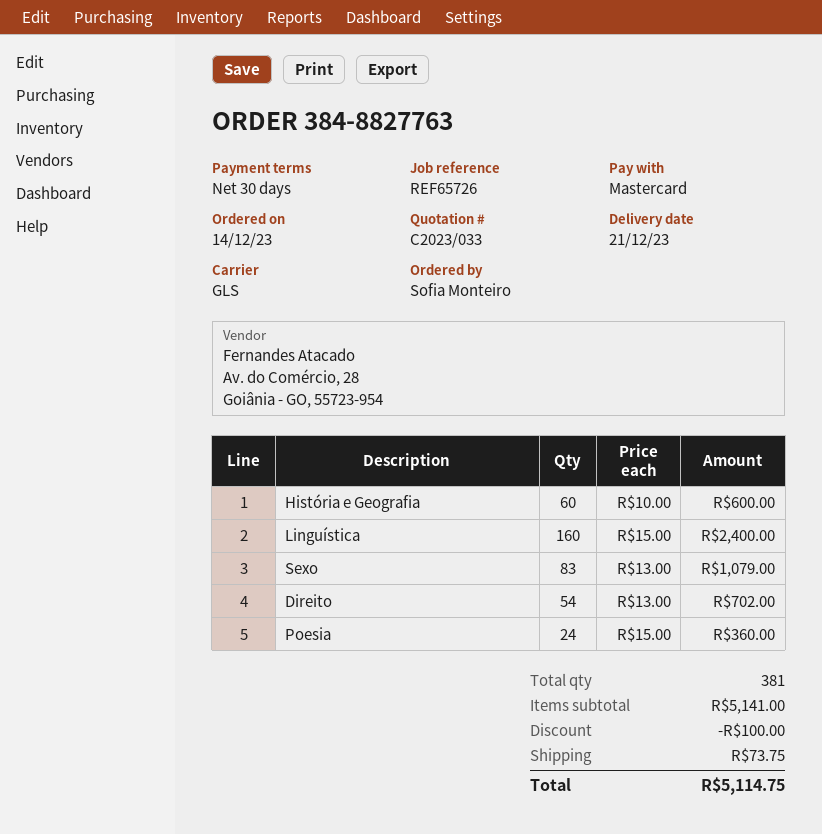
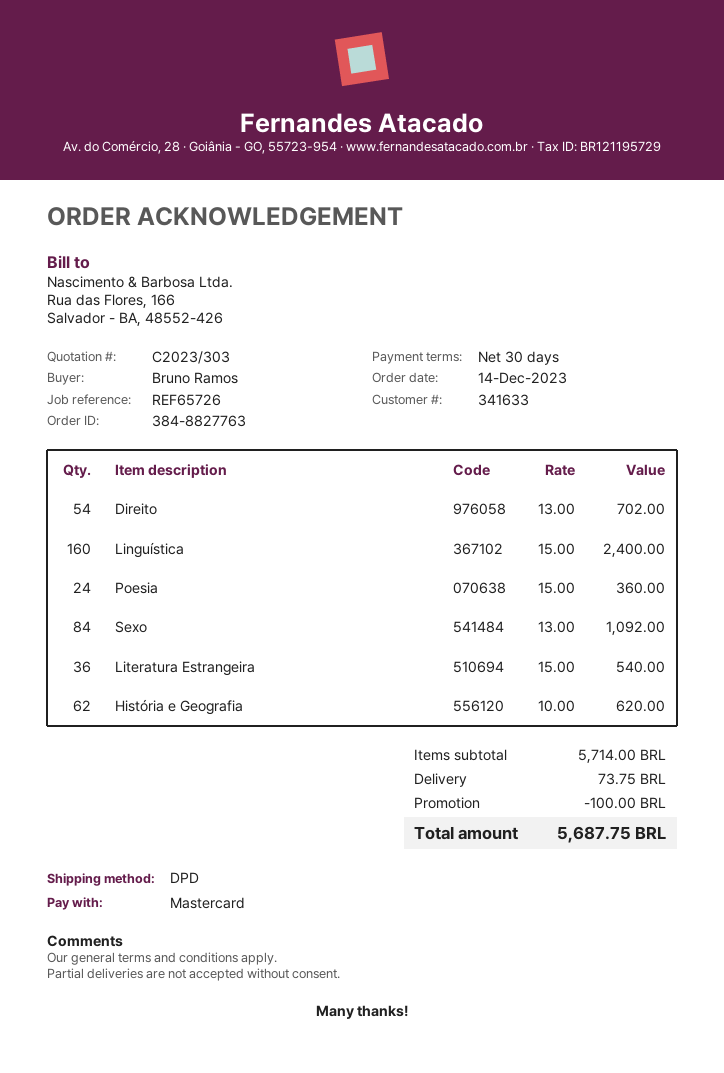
quote number: C2023/033 -> C2023/303
ordered by: Sofia Monteiro -> Bruno Ramos
shipping method: GLS -> DPD
História e Geografia: 60 x 10.00 = 600.00 -> 62 x 10.00 = 620.00
Sexo: 83 x 13.00 = 1079.00 -> 84 x 13.00 = 1092.00
Literatura Estrangeira: none -> 36 x 15.00 = 540.00
subtotal: 5141.00 -> 5714.00
total: 5114.75 -> 5687.75

